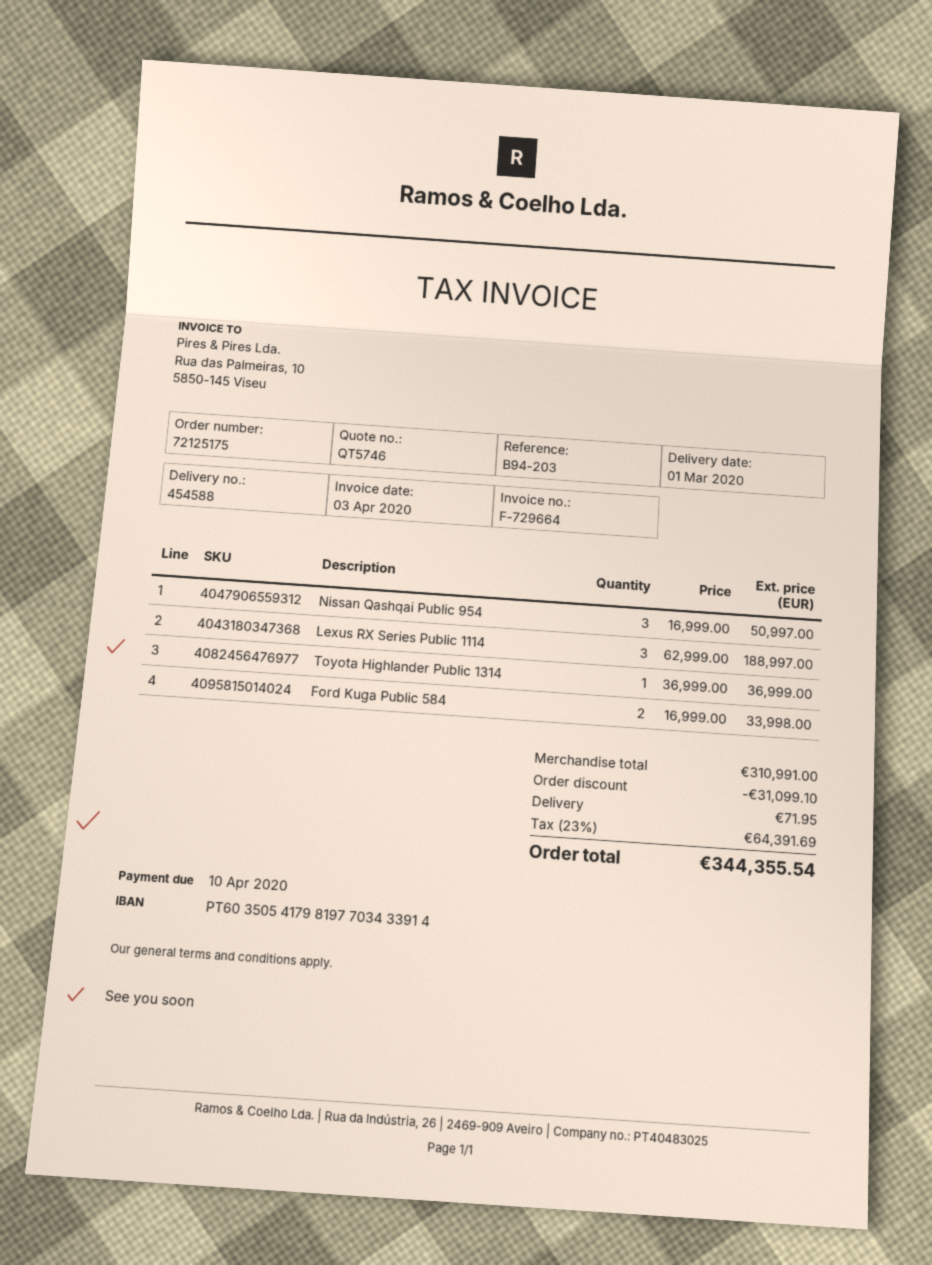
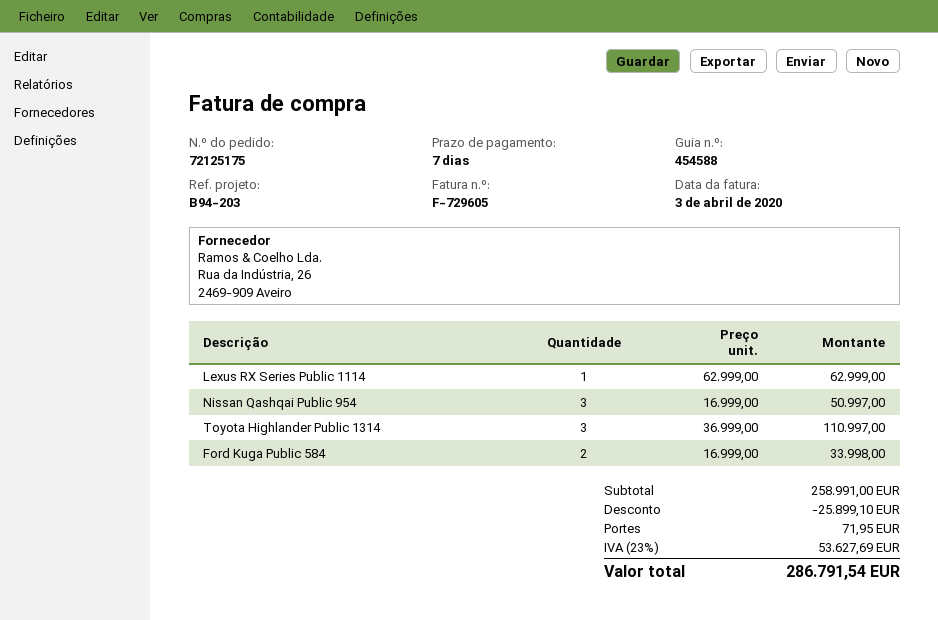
invoice number: F-729664 -> F-729605
Lexus RX Series Public 1114: 3 x 62999.00 = 188997.00 -> 1 x 62999.00 = 62999.00
Toyota Highlander Public 1314: 1 x 36999.00 = 36999.00 -> 3 x 36999.00 = 110997.00
subtotal: 310991.00 -> 258991.00
discount: 31099.10 -> 25899.10
tax: 23% = 64391.69 -> 23% = 53627.69
total: 344355.54 -> 286791.54

